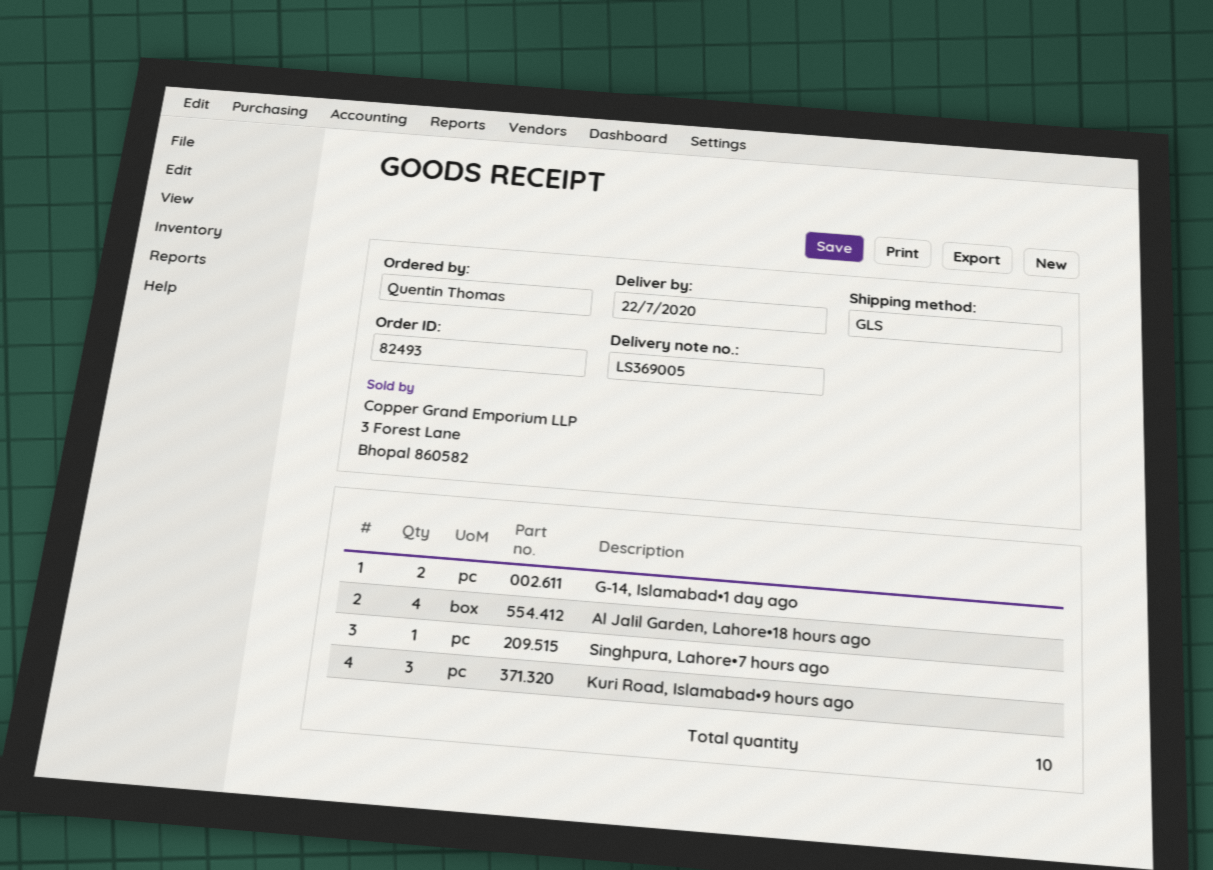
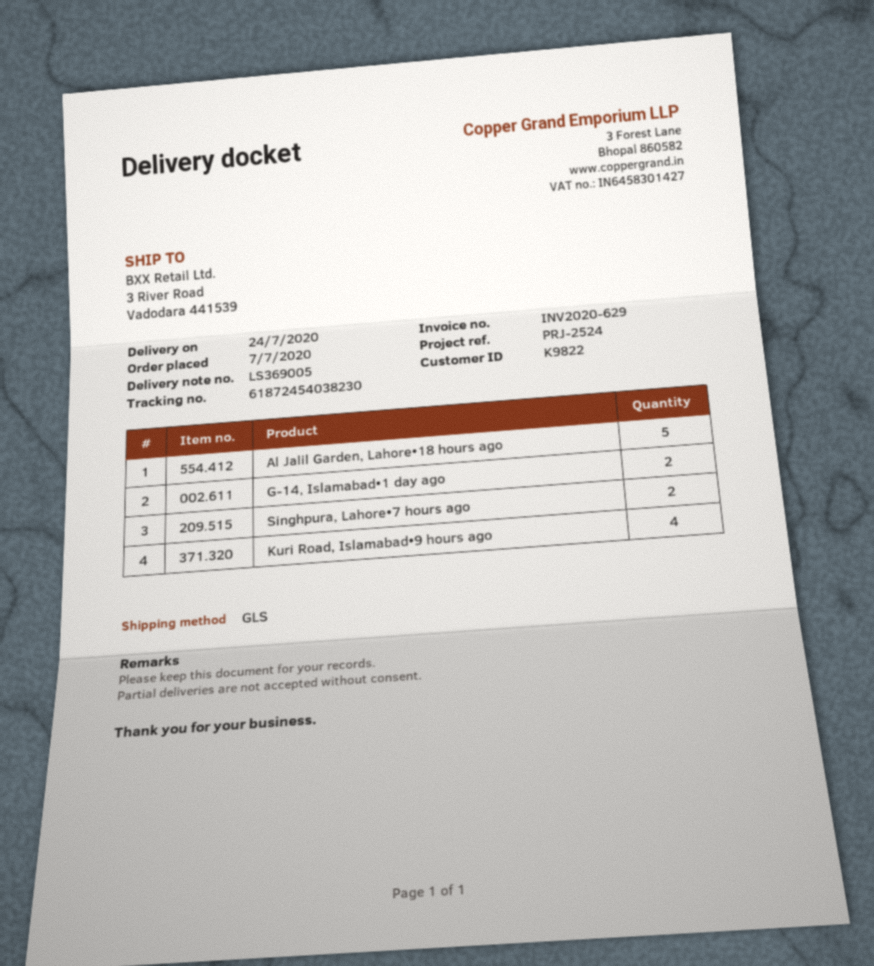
delivery date: 2020-07-22 -> 2020-07-24
Al Jalil Garden, Lahore•18 hours ago: 4 -> 5
Singhpura, Lahore•7 hours ago: 1 -> 2
Kuri Road, Islamabad•9 hours ago: 3 -> 4

